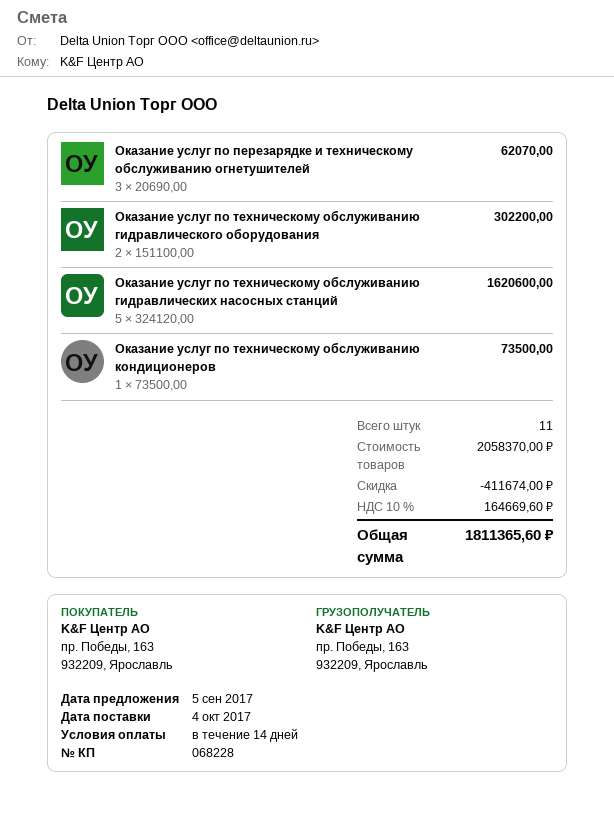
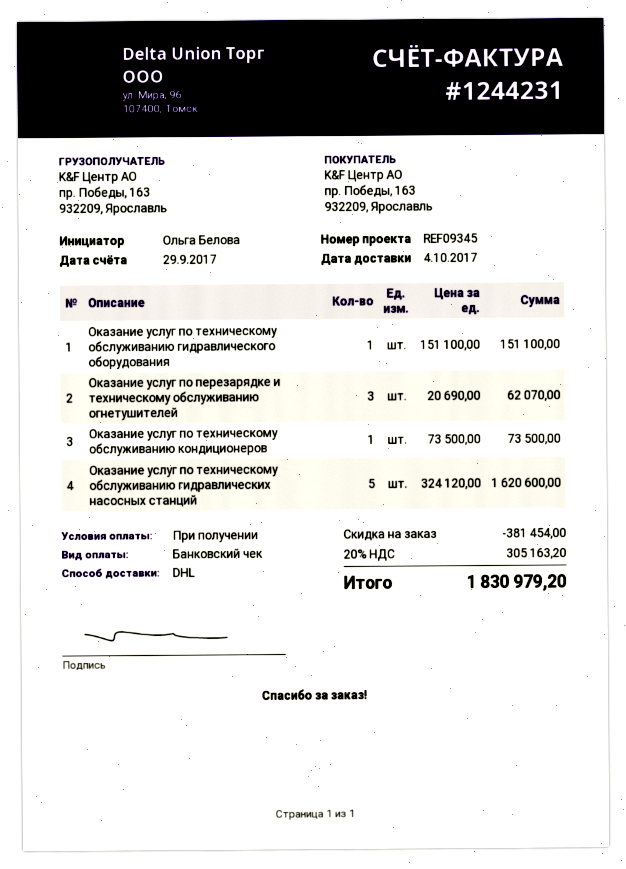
payment terms: 14 days -> on receipt
Оказание услуг по техническому обслуживанию гидравлического оборудования: 2 x 151100.00 = 302200.00 -> 1 x 151100.00 = 151100.00
discount: 411674.00 -> 381454.00
tax: 10% = 164669.60 -> 20% = 305163.20
total: 1811365.60 -> 1830979.20

